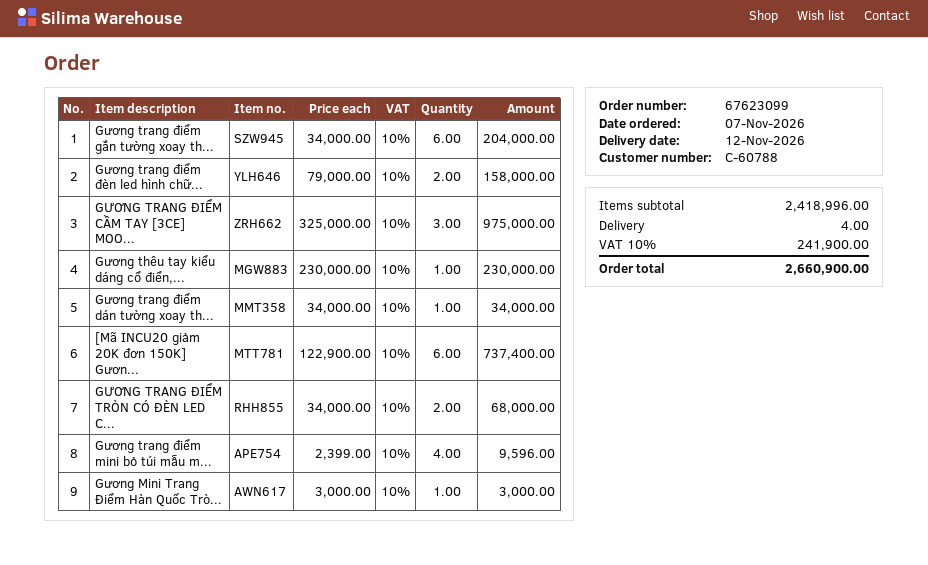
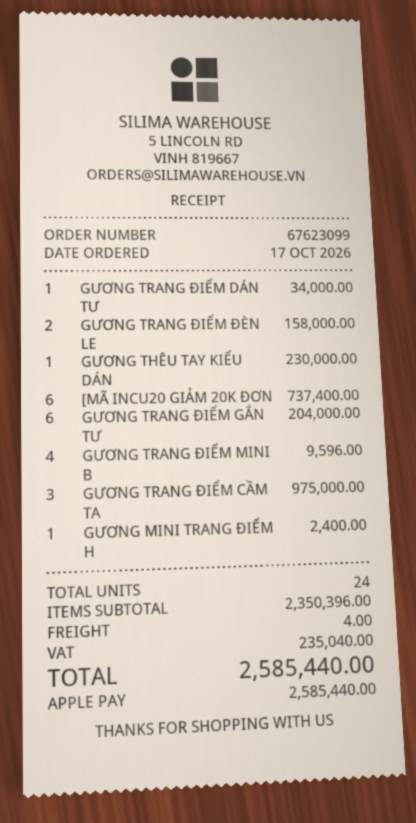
order date: 2026-11-07 -> 2026-10-17
GƯƠNG TRANG ĐIỂM TRÒN CÓ ĐÈN LED C...: 2 for 68000.00 -> none
Gương Mini Trang Điểm Hàn Quốc Trò...: 1 for 3000.00 -> 1 for 2400.00
subtotal: 2418996.00 -> 2350396.00
tax: 241900.00 -> 235040.00
total: 2660900.00 -> 2585440.00

